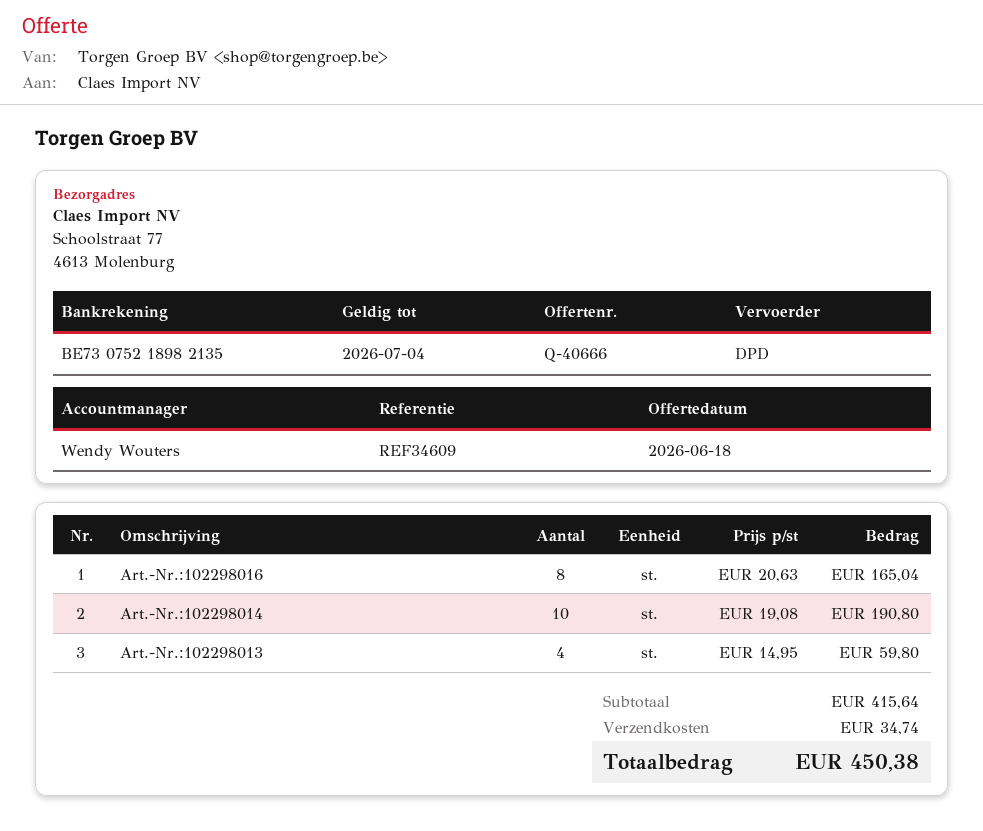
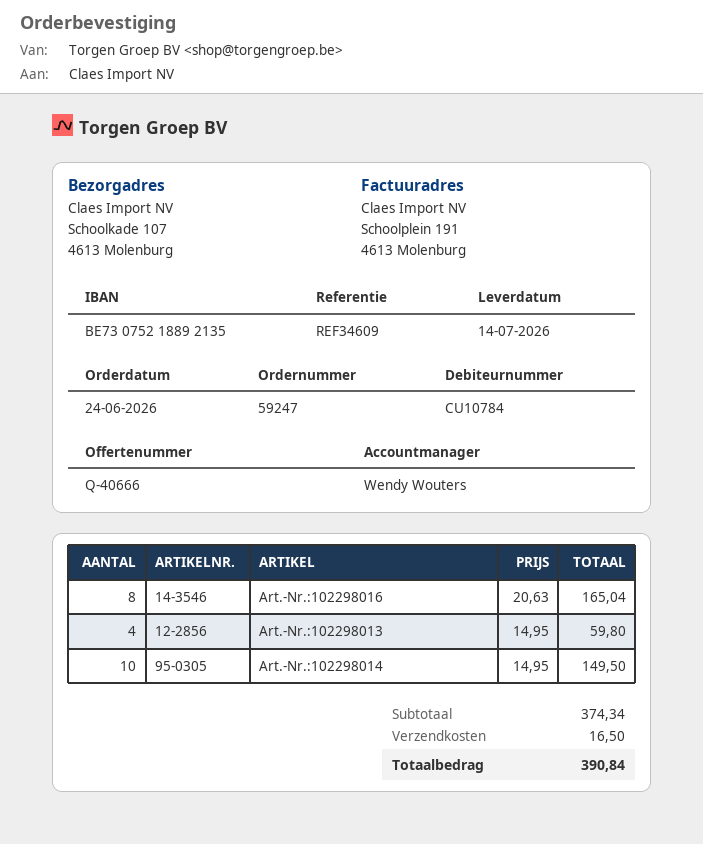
bank account: BE73075218982135 -> BE73075218892135
ship to: Schoolstraat 77, 4613 Molenburg -> Schoolkade 107, 4613 Molenburg
Art.-Nr.:102298014: 10 x 19.08 = 190.80 -> 10 x 14.95 = 149.50
subtotal: 415.64 -> 374.34
shipping: 34.74 -> 16.50
total: 450.38 -> 390.84

